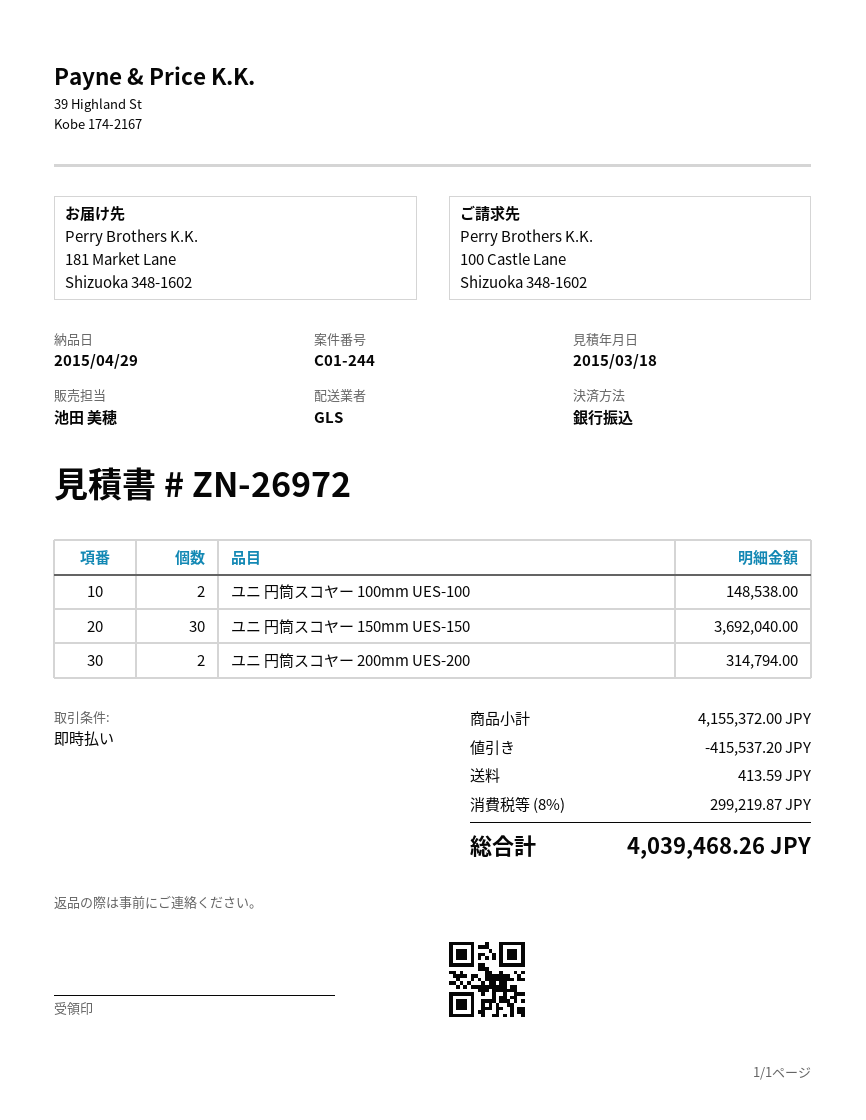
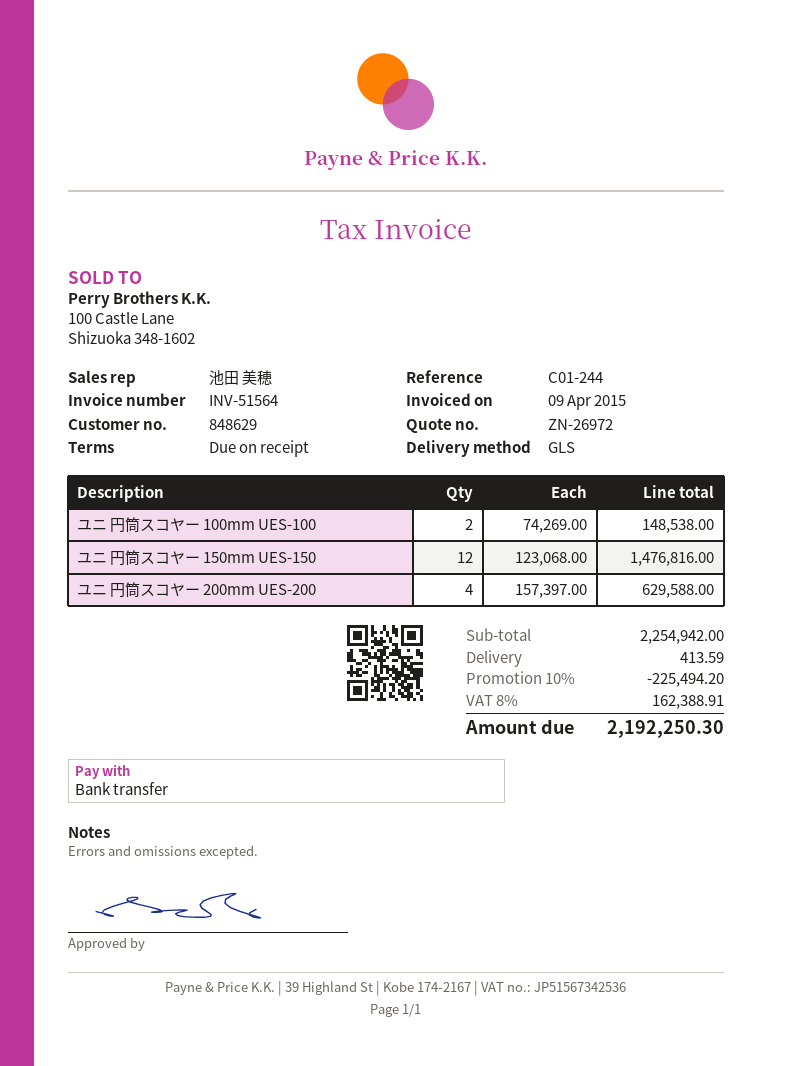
ユニ 円筒スコヤー 150mm UES-150: 30 for 3692040.00 -> 12 for 1476816.00
ユニ 円筒スコヤー 200mm UES-200: 2 for 314794.00 -> 4 for 629588.00
subtotal: 4155372.00 -> 2254942.00
discount: 415537.20 -> 225494.20
tax: 8% = 299219.87 -> 8% = 162388.91
total: 4039468.26 -> 2192250.30

